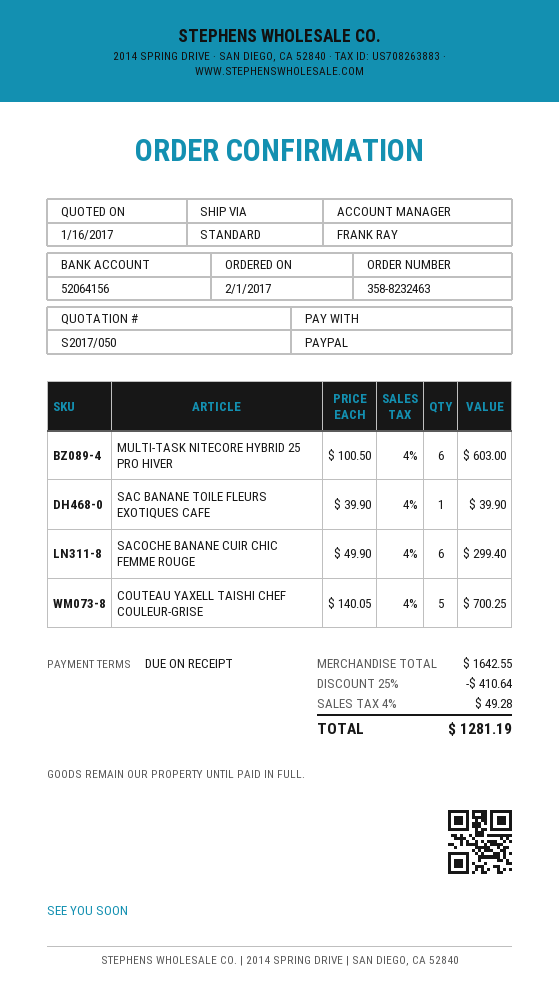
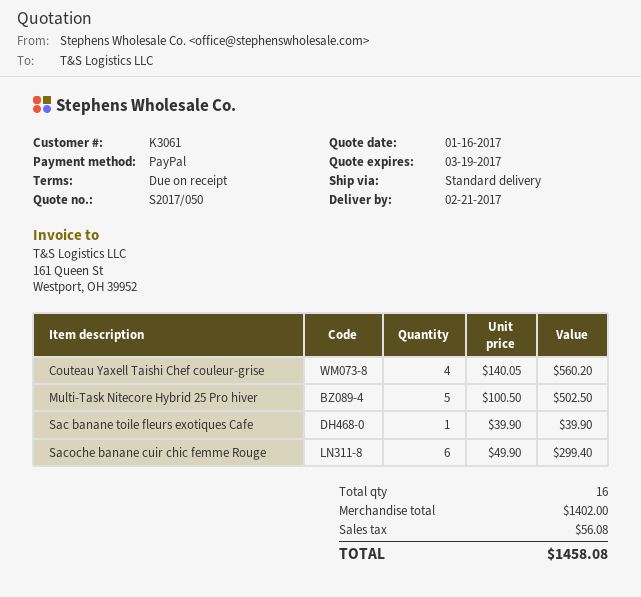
MULTI-TASK NITECORE HYBRID 25 PRO HIVER: 6 x 100.50 = 603.00 -> 5 x 100.50 = 502.50
COUTEAU YAXELL TAISHI CHEF COULEUR-GRISE: 5 x 140.05 = 700.25 -> 4 x 140.05 = 560.20
subtotal: 1642.55 -> 1402.00
discount: 25% = 410.64 -> none
tax: 49.28 -> 56.08
total: 1281.19 -> 1458.08

